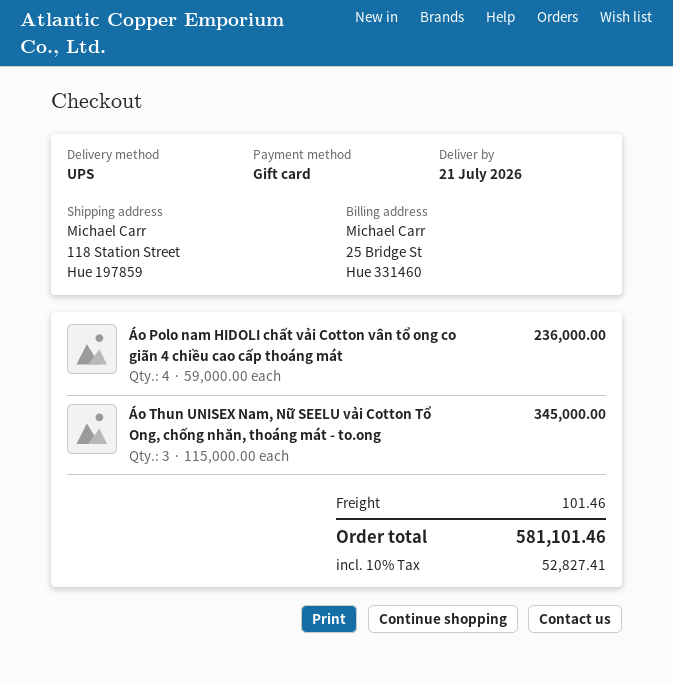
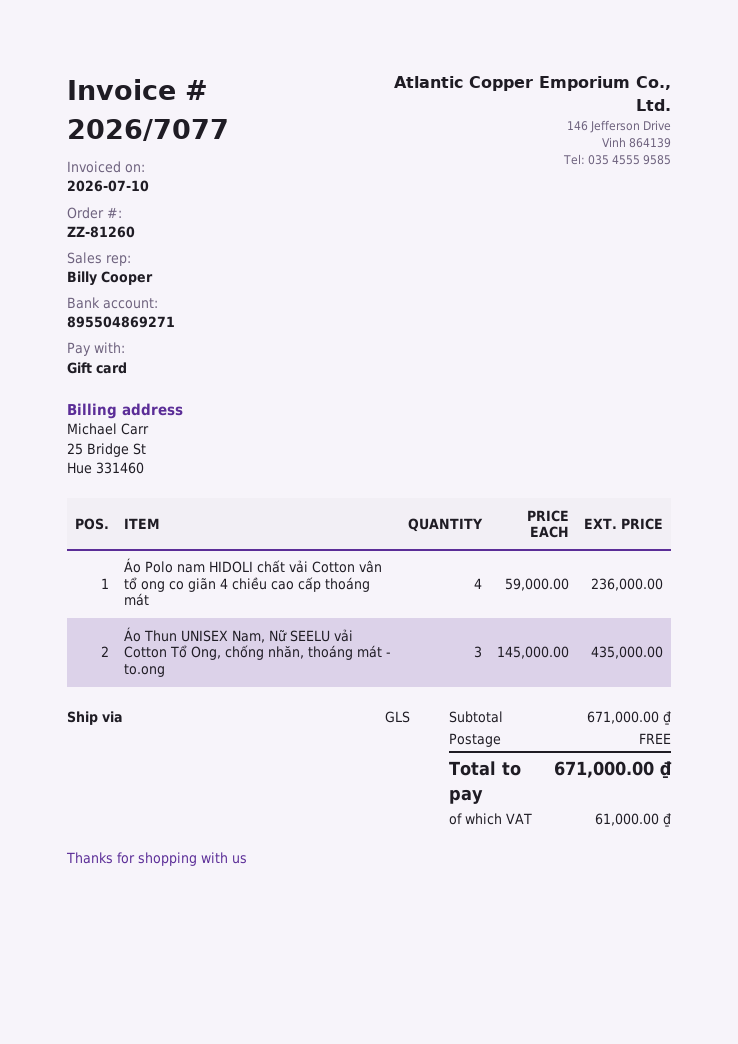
shipping method: UPS -> GLS
Áo Thun UNISEX Nam, Nữ SEELU vải Cotton Tổ Ong, chống nhăn, thoáng mát - to.ong: 3 x 115000.00 = 345000.00 -> 3 x 145000.00 = 435000.00
shipping: 101.46 -> 0.00
tax: 52827.41 -> 61000.00
total: 581101.46 -> 671000.00

